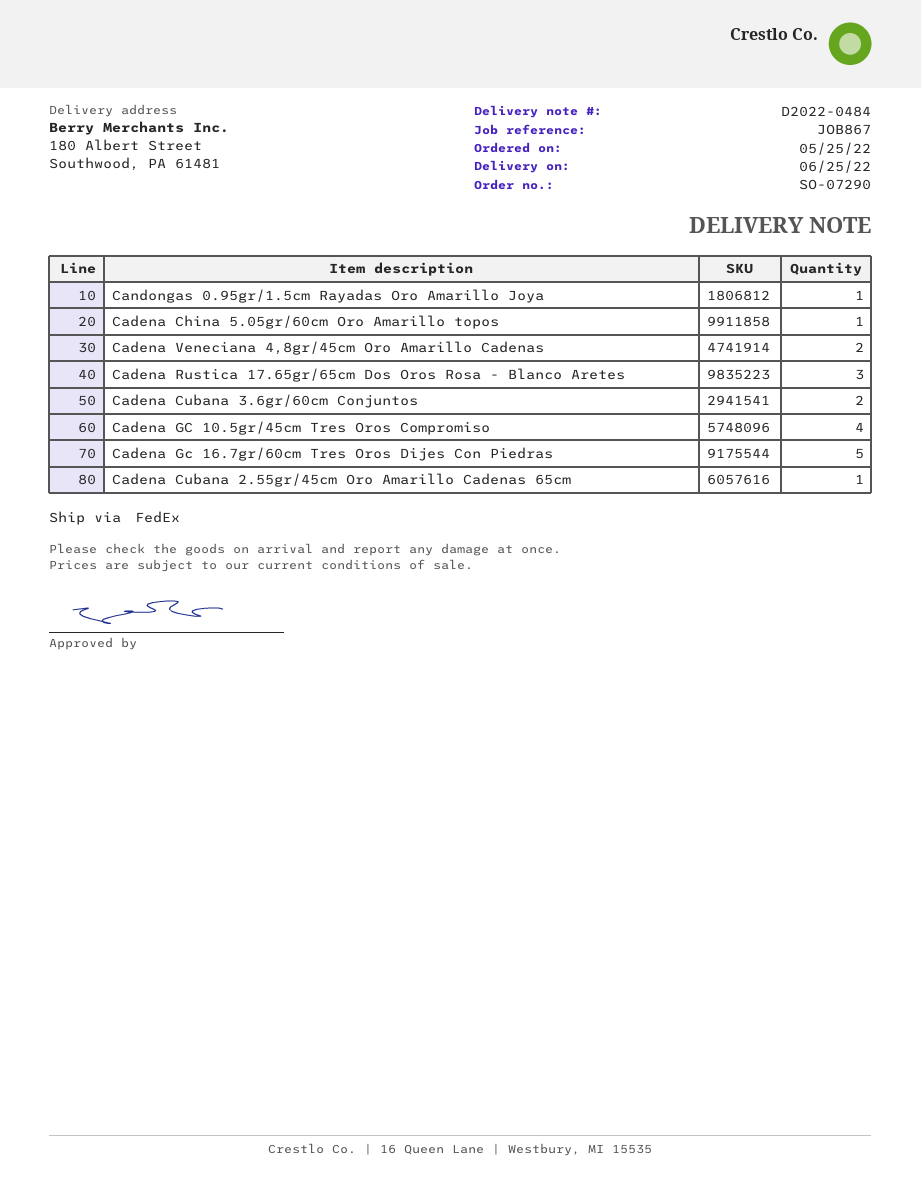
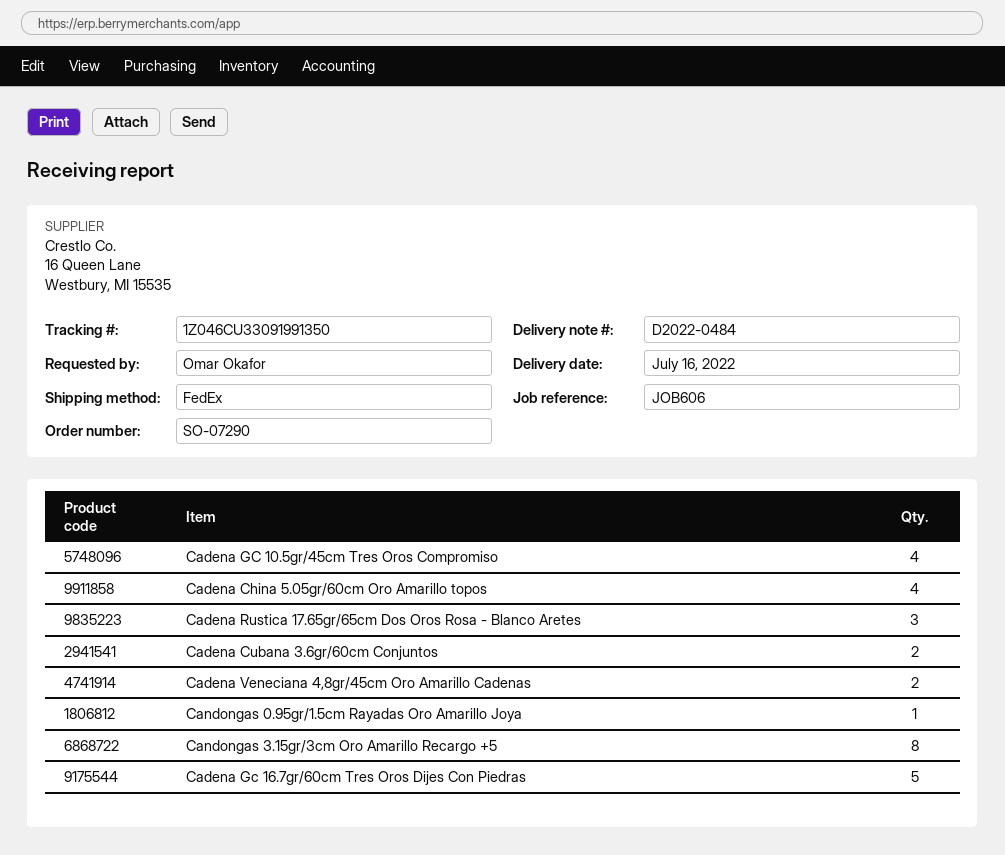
delivery date: 2022-06-25 -> 2022-07-16
reference: JOB867 -> JOB606
Cadena China 5.05gr/60cm Oro Amarillo topos: 1 -> 4
Cadena Cubana 2.55gr/45cm Oro Amarillo Cadenas 65cm: 1 -> none
Candongas 3.15gr/3cm Oro Amarillo Recargo +5: none -> 8

